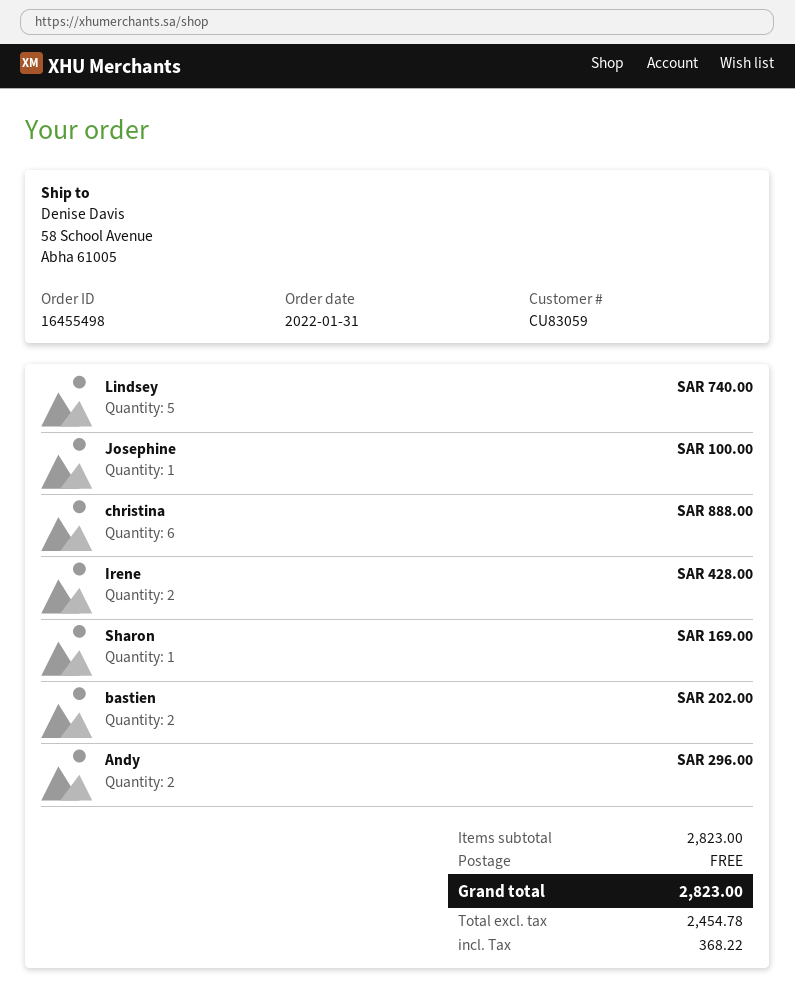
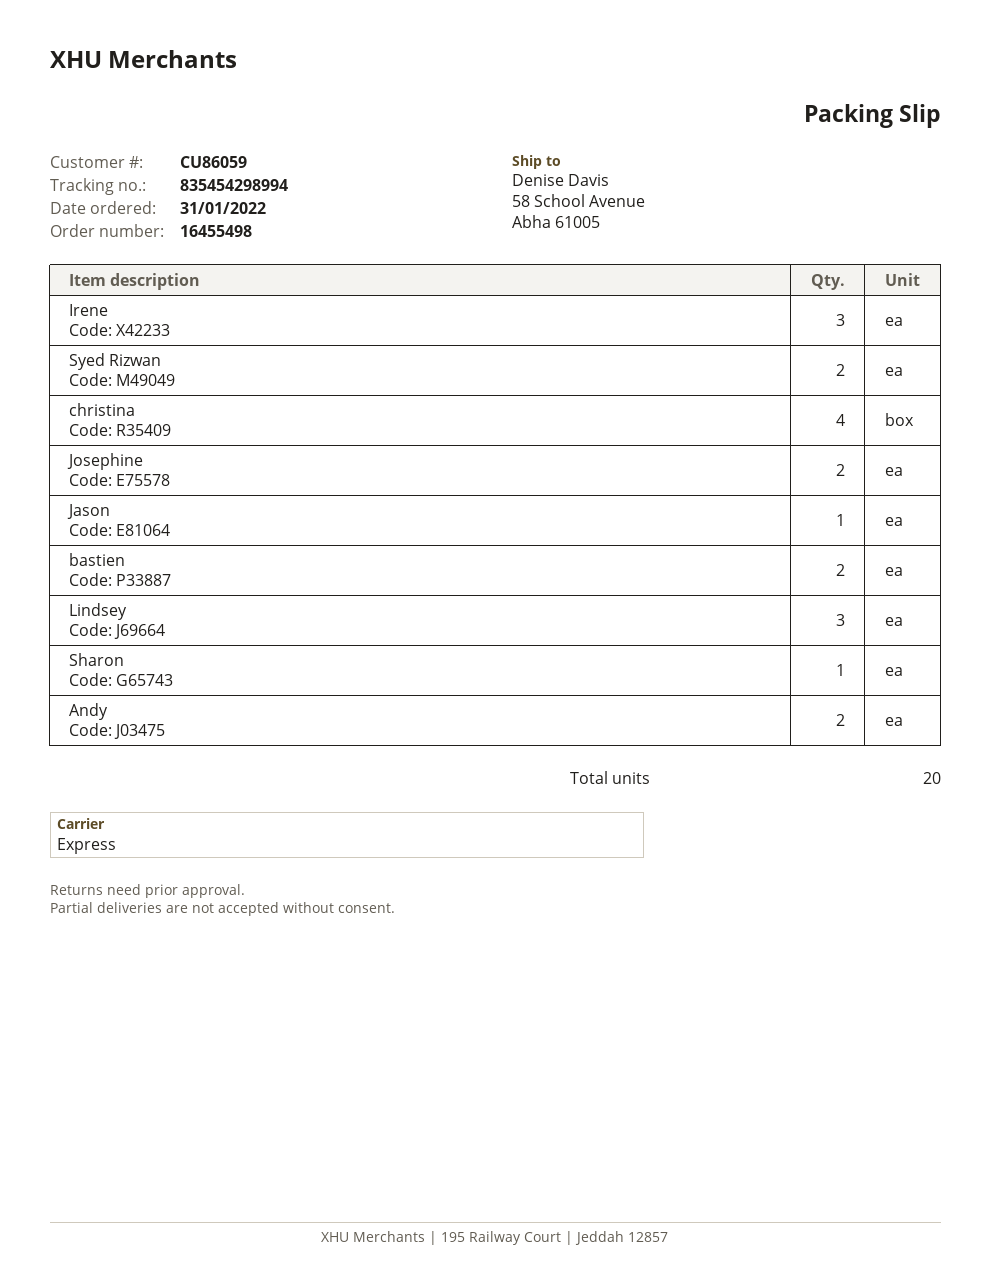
customer number: CU83059 -> CU86059
Lindsey: 5 -> 3
Josephine: 1 -> 2
christina: 6 -> 4
Irene: 2 -> 3
Syed Rizwan: none -> 2
Jason: none -> 1

